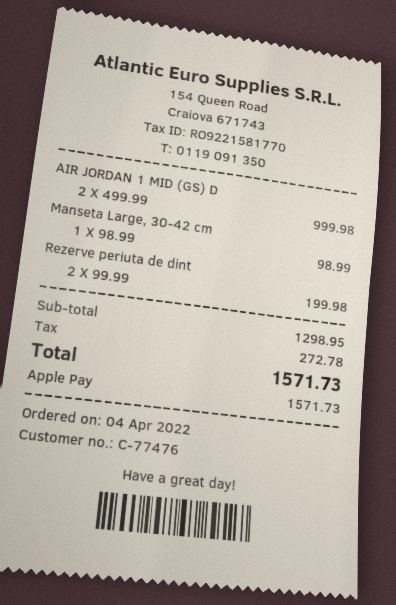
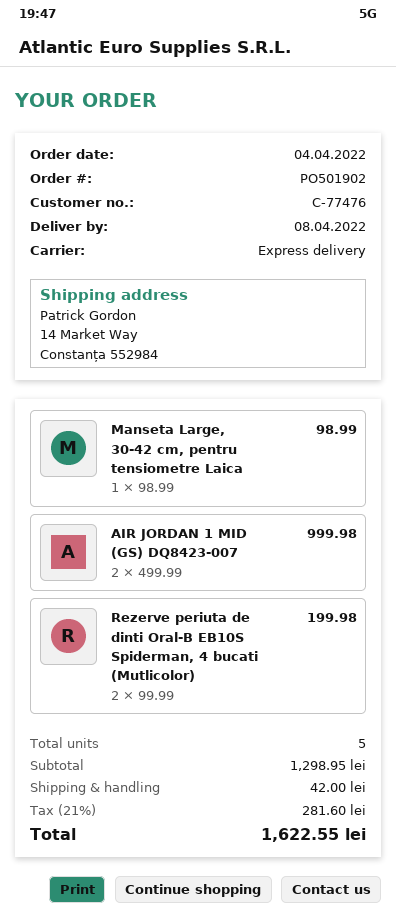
shipping: none -> 42.00
tax: 272.78 -> 281.60
total: 1571.73 -> 1622.55

